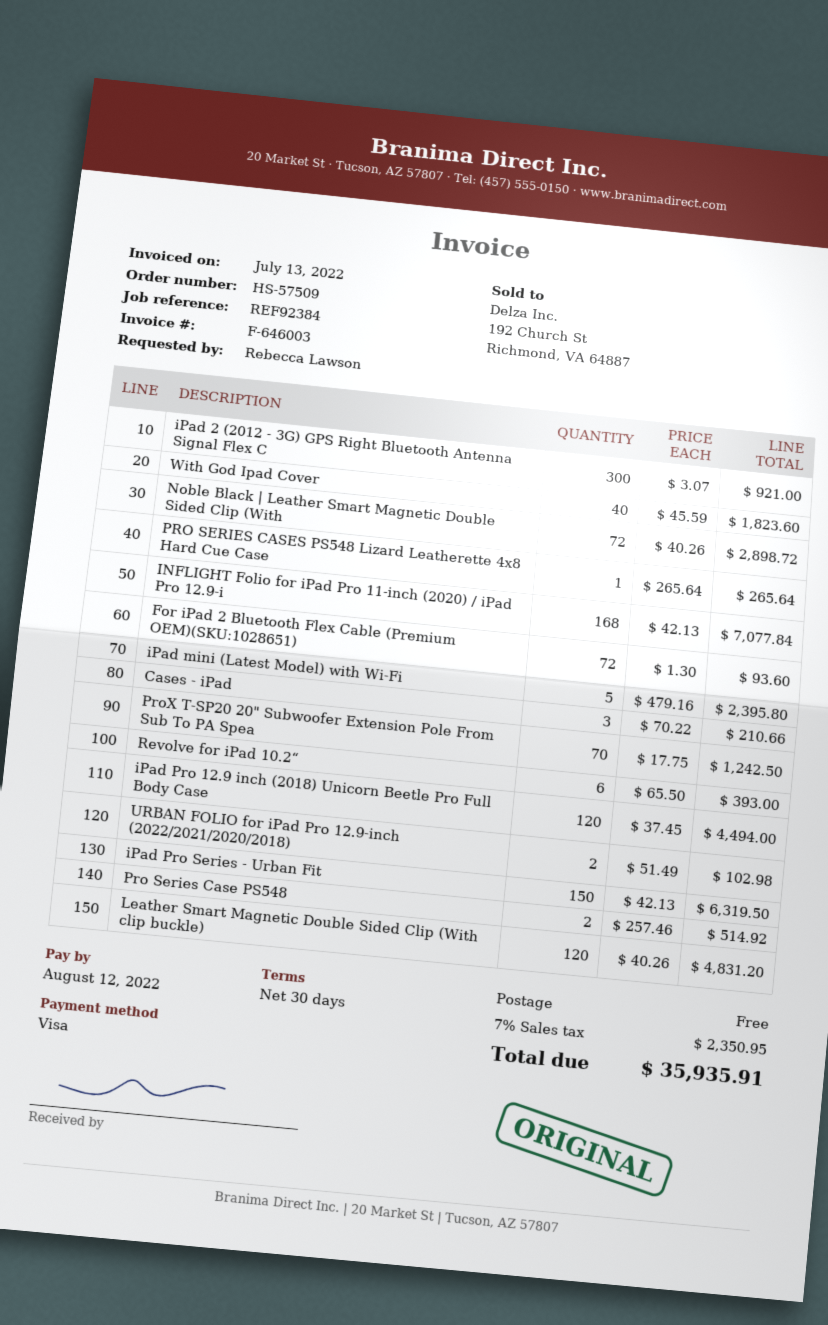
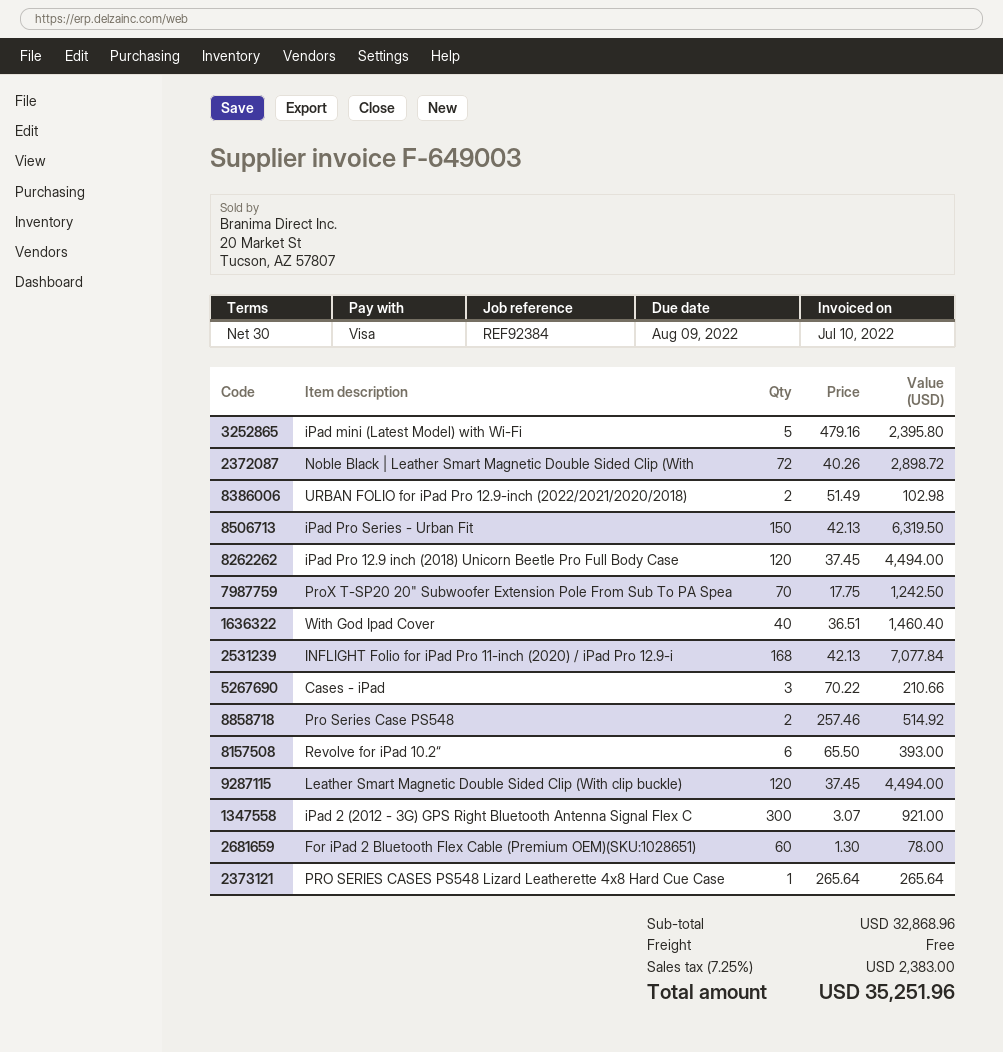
invoice number: F-646003 -> F-649003
invoice date: 2022-07-13 -> 2022-07-10
due date: 2022-08-12 -> 2022-08-09
With God Ipad Cover: 40 x 45.59 = 1823.60 -> 40 x 36.51 = 1460.40
For iPad 2 Bluetooth Flex Cable (Premium OEM)(SKU:1028651): 72 x 1.30 = 93.60 -> 60 x 1.30 = 78.00
Leather Smart Magnetic Double Sided Clip (With clip buckle): 120 x 40.26 = 4831.20 -> 120 x 37.45 = 4494.00
tax: 7% = 2350.95 -> 7.25% = 2383.00
total: 35935.91 -> 35251.96

